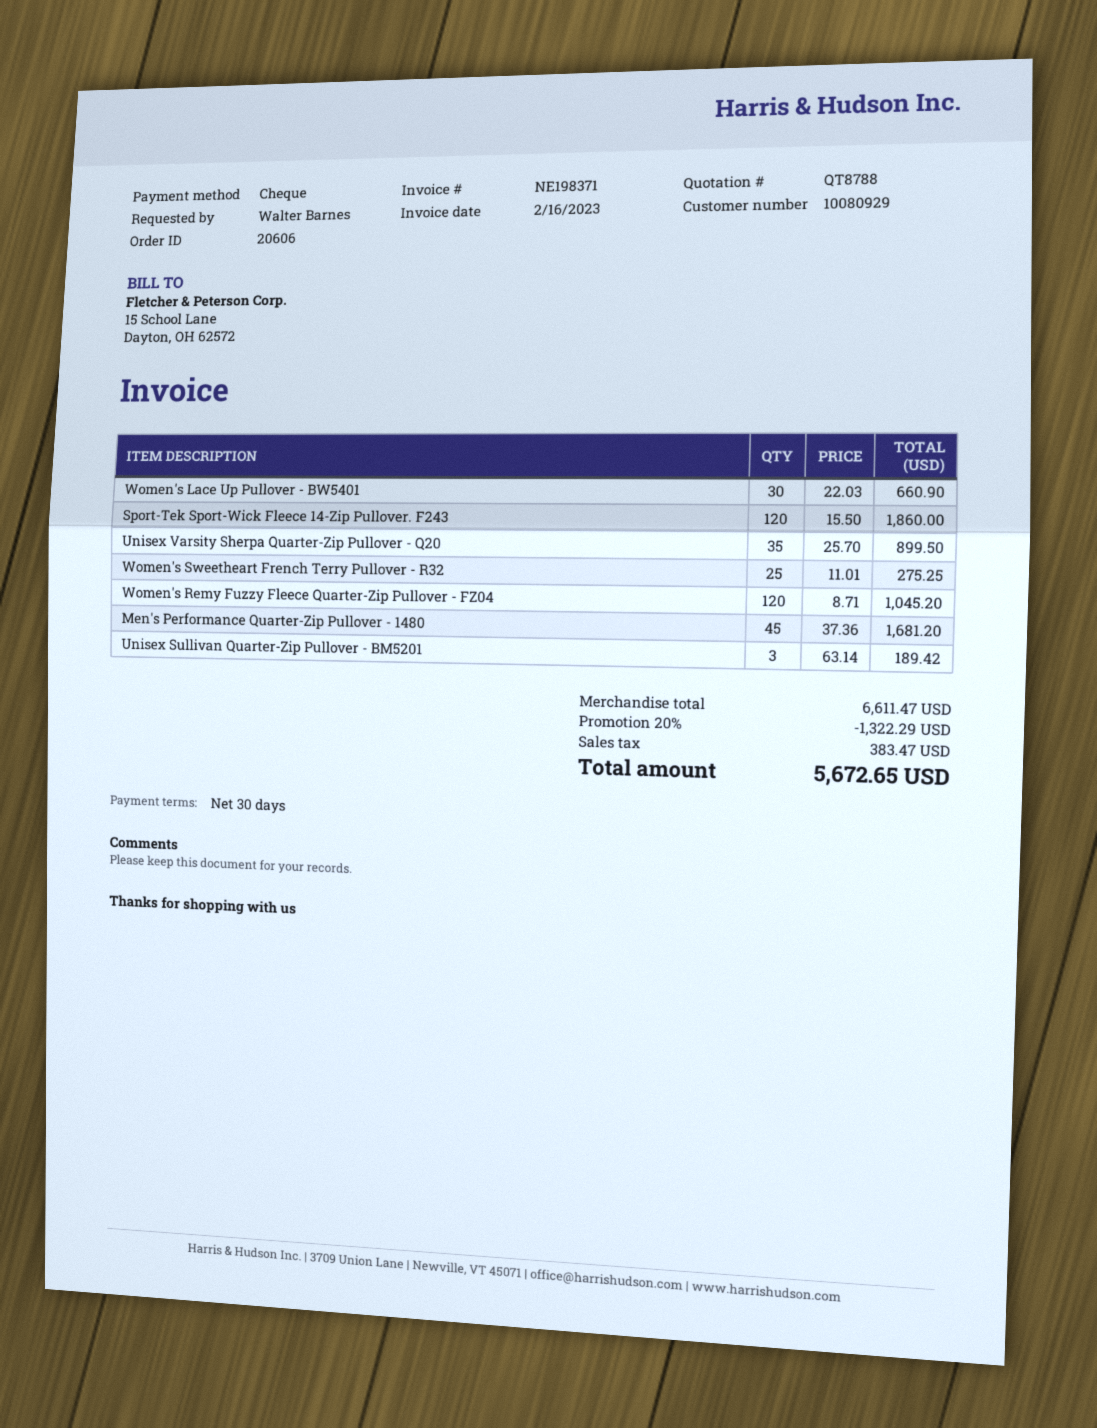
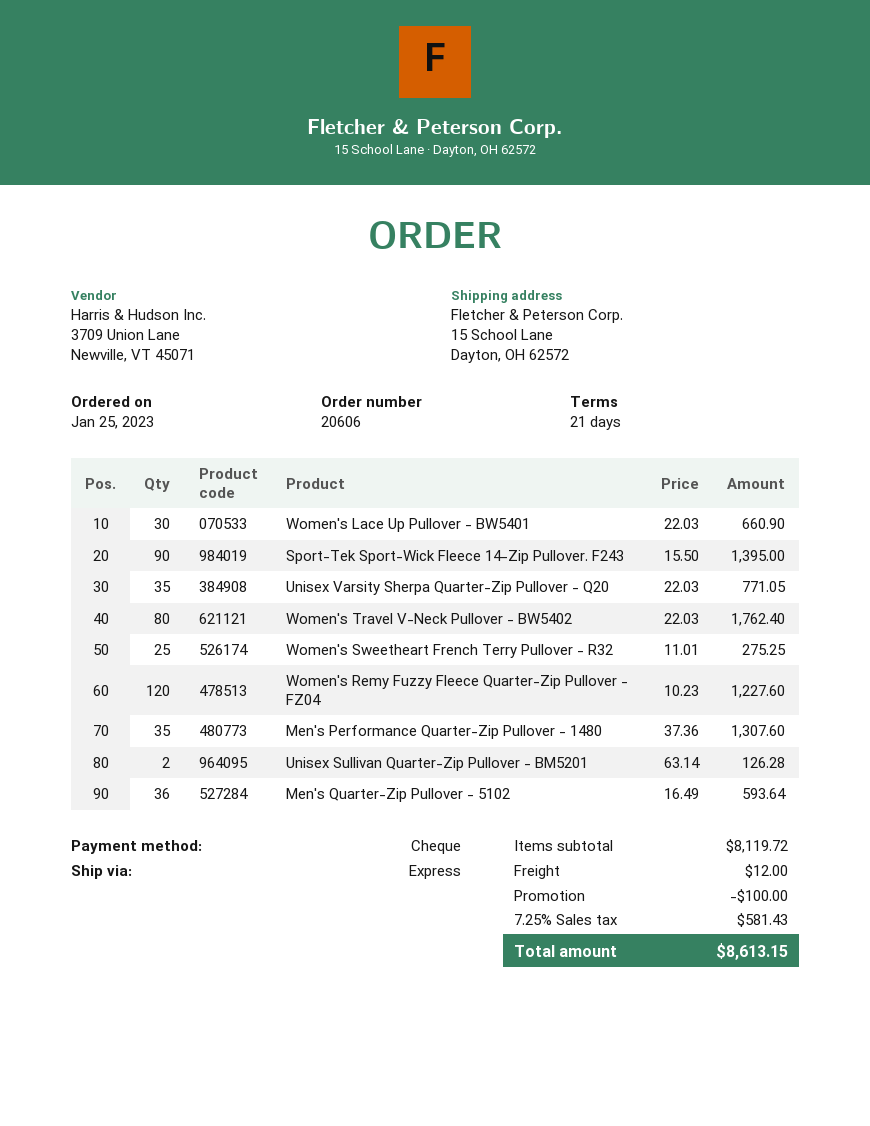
payment terms: 30 days -> 21 days
Sport-Tek Sport-Wick Fleece 14-Zip Pullover. F243: 120 x 15.50 = 1860.00 -> 90 x 15.50 = 1395.00
Unisex Varsity Sherpa Quarter-Zip Pullover - Q20: 35 x 25.70 = 899.50 -> 35 x 22.03 = 771.05
Women's Remy Fuzzy Fleece Quarter-Zip Pullover - FZ04: 120 x 8.71 = 1045.20 -> 120 x 10.23 = 1227.60
Men's Performance Quarter-Zip Pullover - 1480: 45 x 37.36 = 1681.20 -> 35 x 37.36 = 1307.60
Unisex Sullivan Quarter-Zip Pullover - BM5201: 3 x 63.14 = 189.42 -> 2 x 63.14 = 126.28
Women's Travel V-Neck Pullover - BW5402: none -> 80 x 22.03 = 1762.40
Men's Quarter-Zip Pullover - 5102: none -> 36 x 16.49 = 593.64
subtotal: 6611.47 -> 8119.72
discount: 1322.29 -> 100.00
shipping: none -> 12.00
tax: 383.47 -> 581.43
total: 5672.65 -> 8613.15

